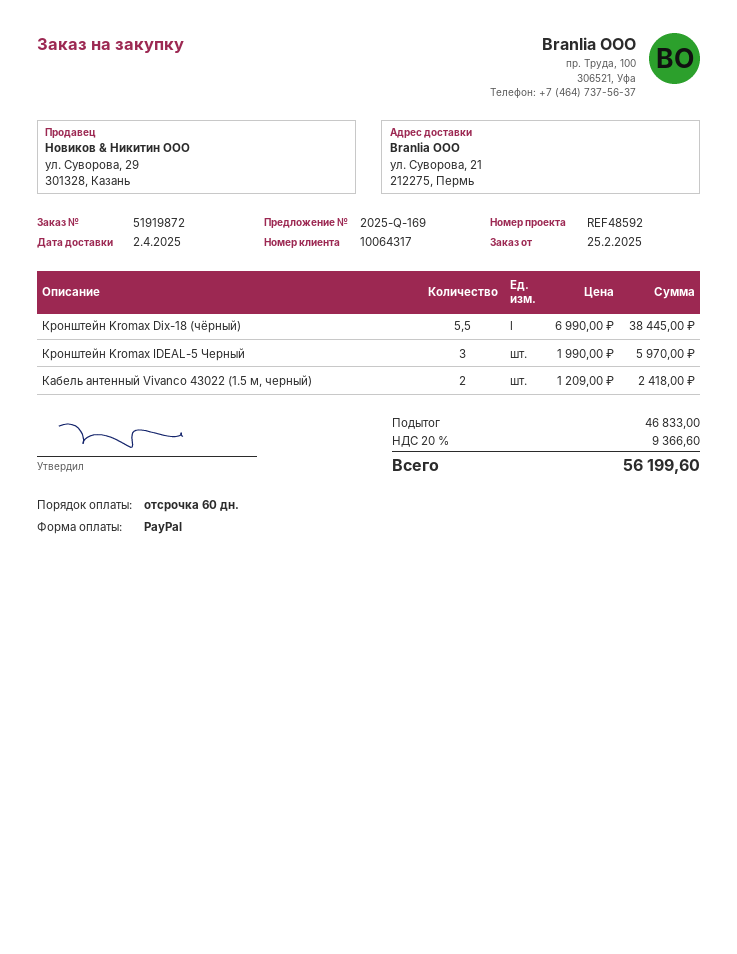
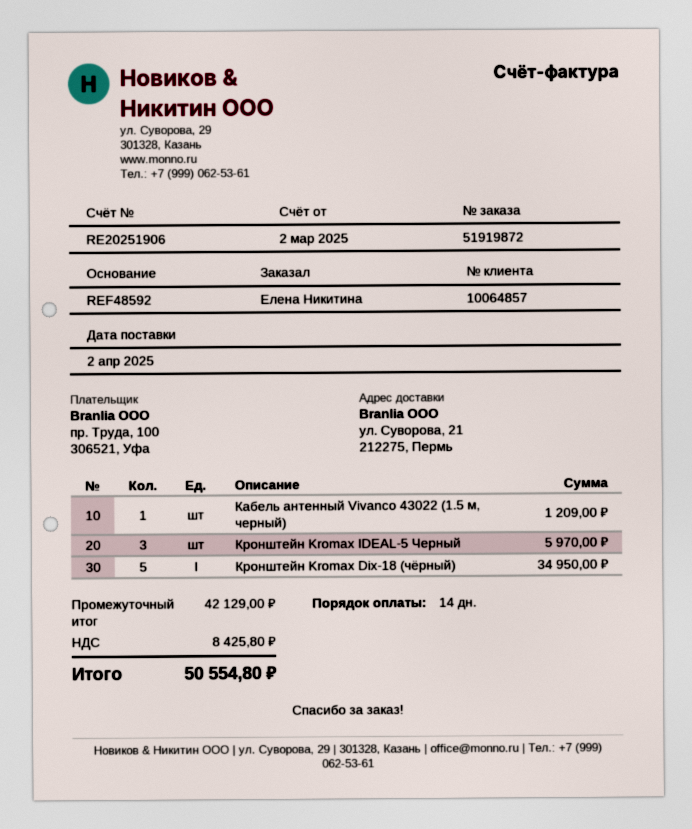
payment terms: 60 days -> 14 days
customer number: 10064317 -> 10064857
Кронштейн Kromax Dix-18 (чёрный): 5.5 for 38445.00 -> 5 for 34950.00
Кабель антенный Vivanco 43022 (1.5 м, черный): 2 for 2418.00 -> 1 for 1209.00
subtotal: 46833.00 -> 42129.00
tax: 9366.60 -> 8425.80
total: 56199.60 -> 50554.80

